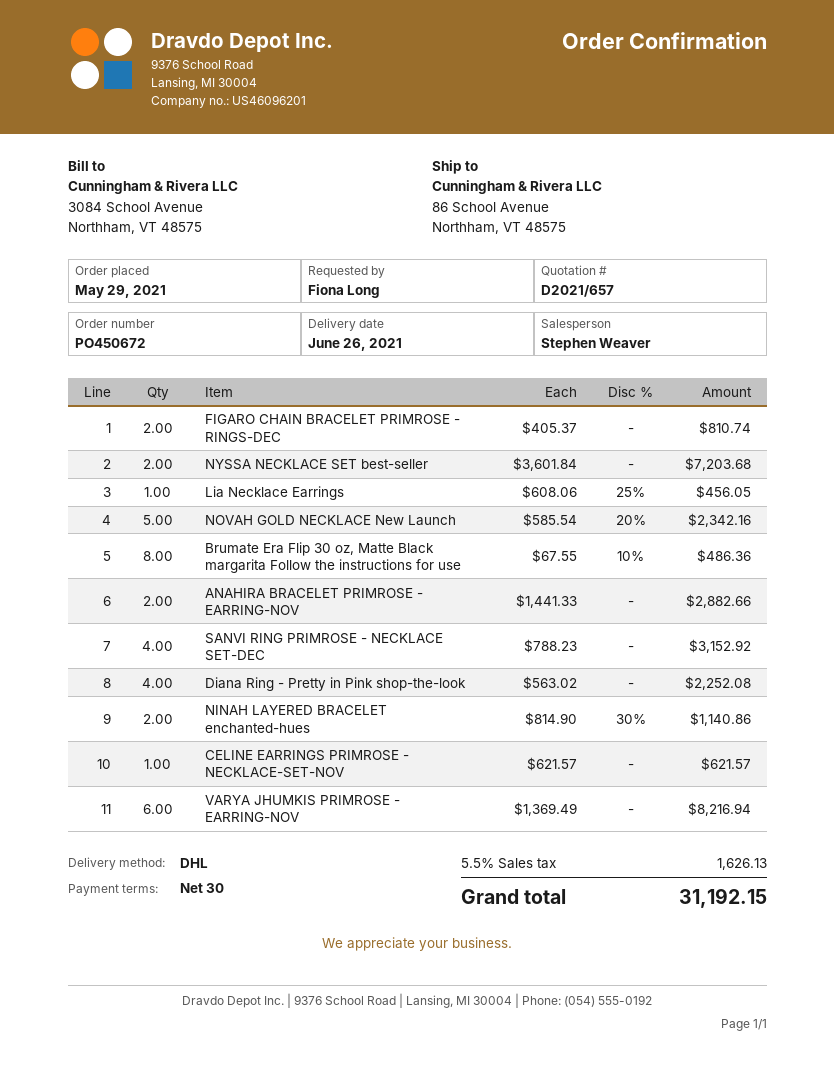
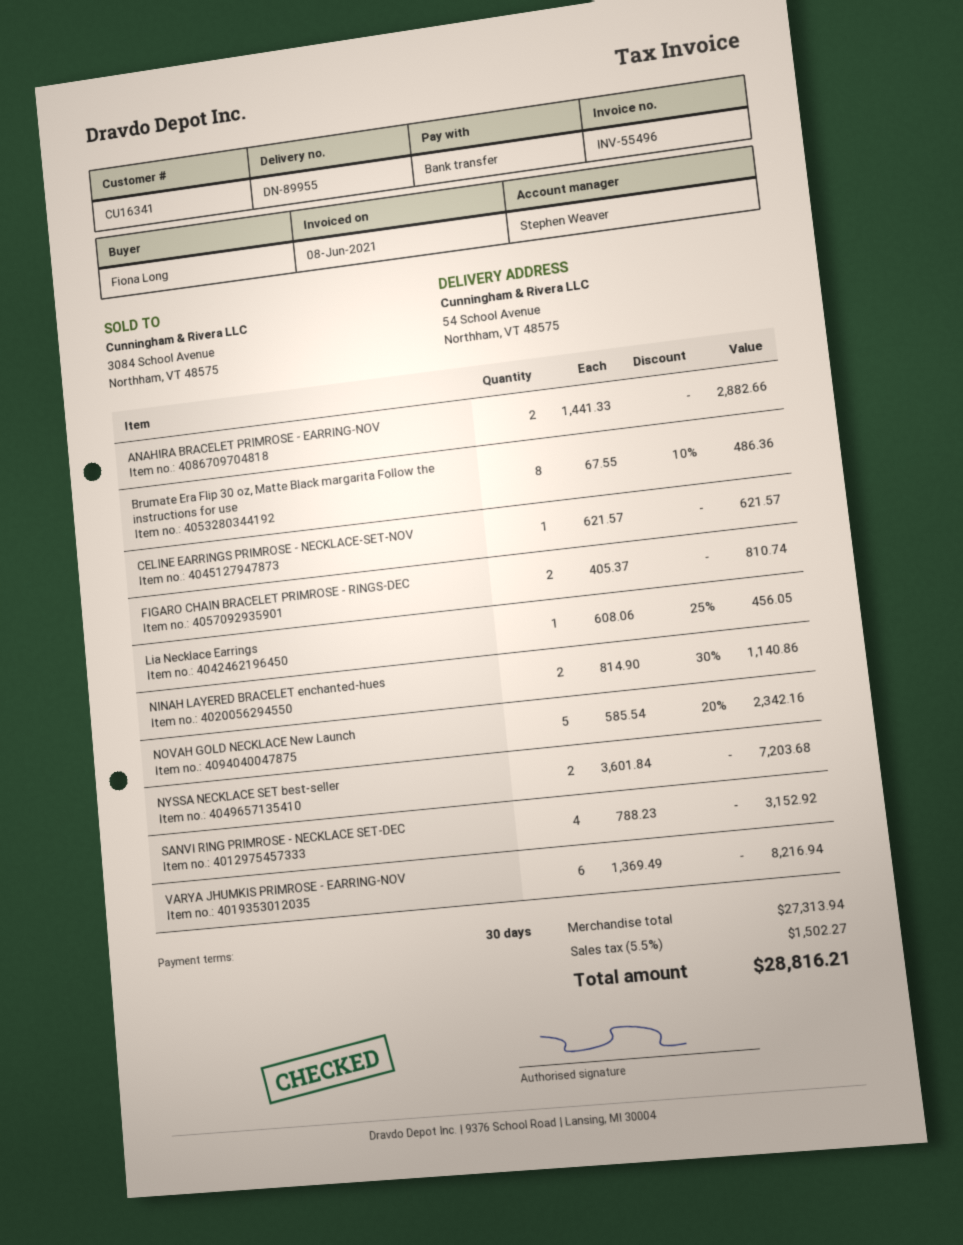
ship to: 86 School Avenue, Northham, VT 48575 -> 54 School Avenue, Northham, VT 48575
Diana Ring - Pretty in Pink shop-the-look: 4 x 563.02 = 2252.08 -> none
tax: 5.5% = 1626.13 -> 5.5% = 1502.27
total: 31192.15 -> 28816.21

